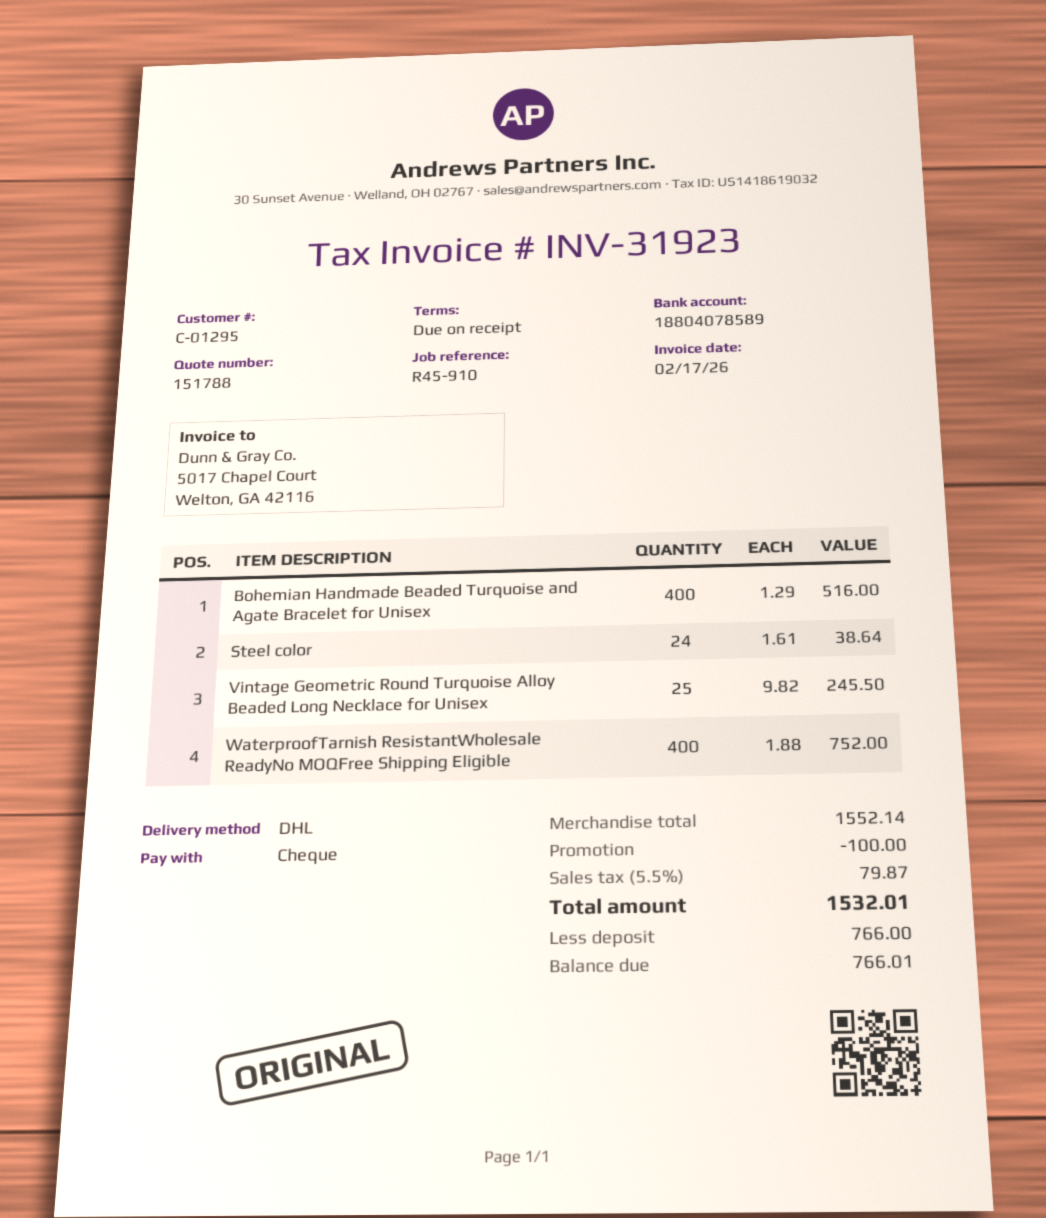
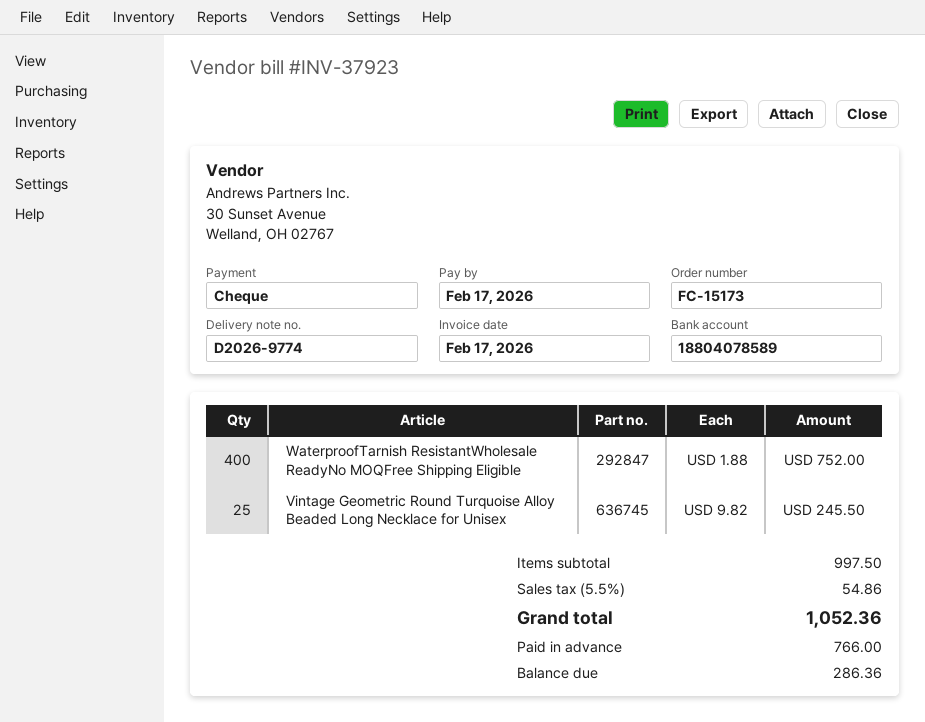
invoice number: INV-31923 -> INV-37923
Bohemian Handmade Beaded Turquoise and Agate Bracelet for Unisex: 400 x 1.29 = 516.00 -> none
Steel color: 24 x 1.61 = 38.64 -> none
subtotal: 1552.14 -> 997.50
discount: 100.00 -> none
tax: 5.5% = 79.87 -> 5.5% = 54.86
total: 1532.01 -> 1052.36
balance: 766.01 -> 286.36

